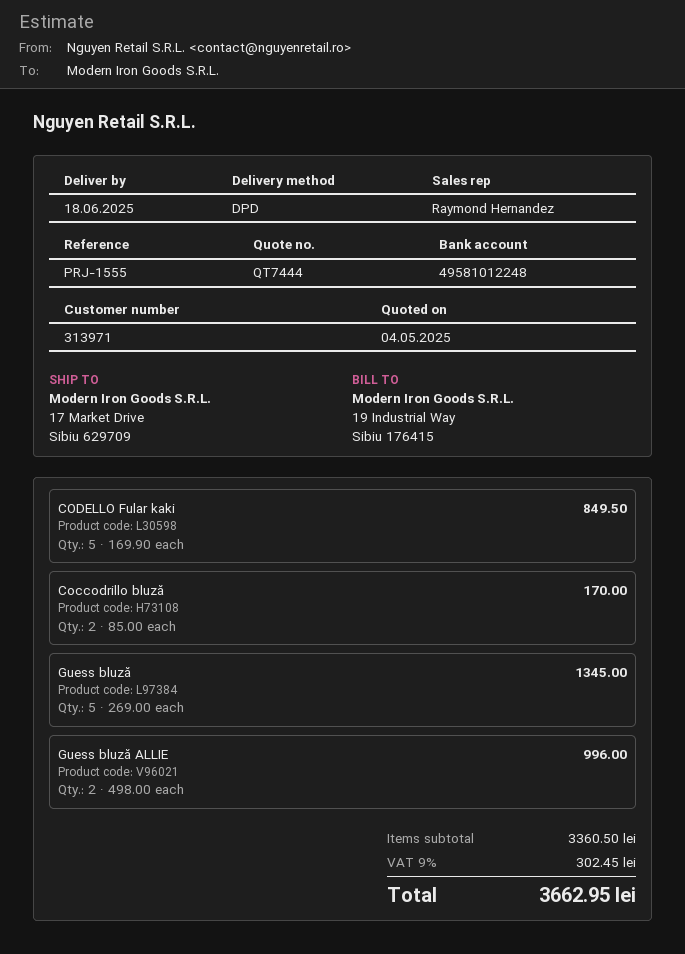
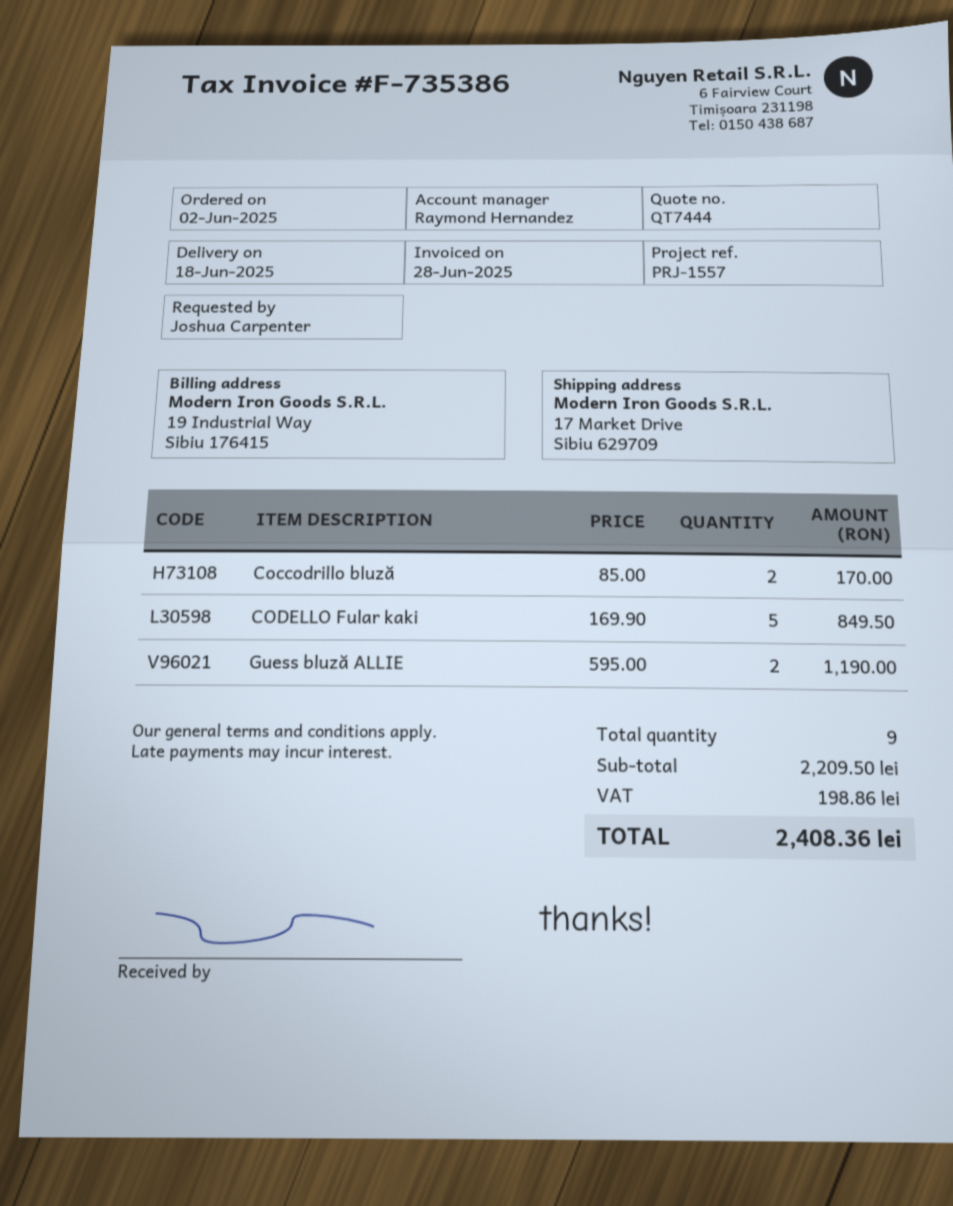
reference: PRJ-1555 -> PRJ-1557
Guess bluză: 5 x 269.00 = 1345.00 -> none
Guess bluză ALLIE: 2 x 498.00 = 996.00 -> 2 x 595.00 = 1190.00
subtotal: 3360.50 -> 2209.50
tax: 302.45 -> 198.86
total: 3662.95 -> 2408.36

